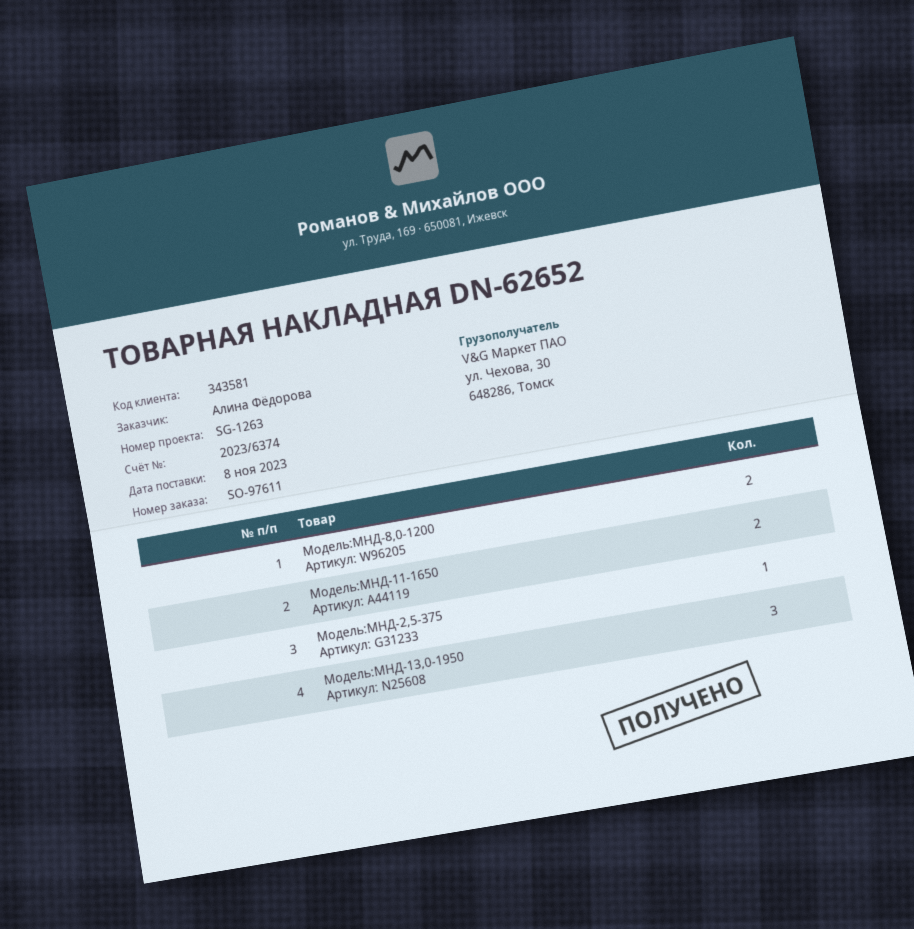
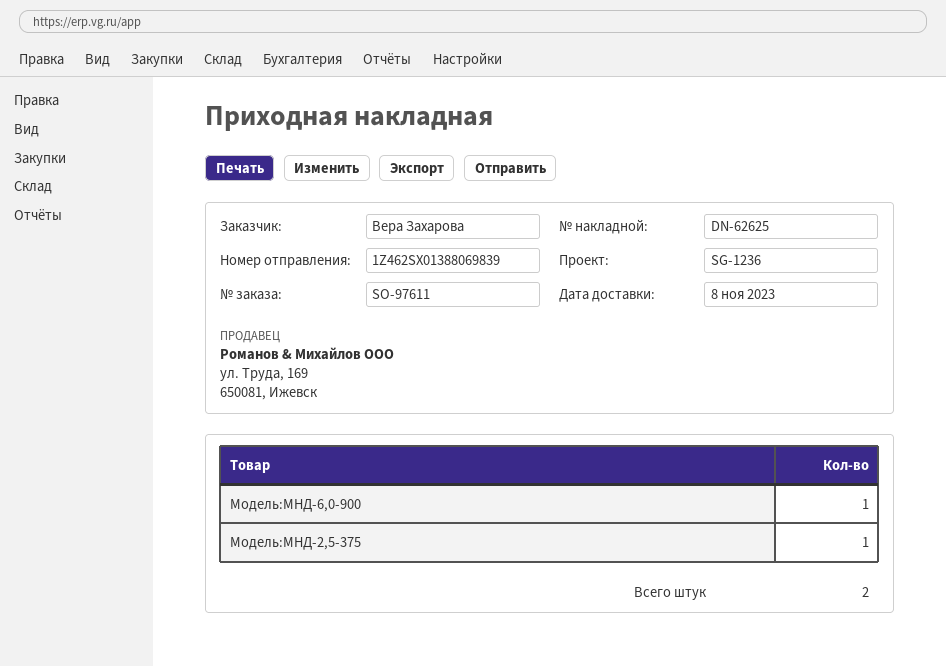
delivery note number: DN-62652 -> DN-62625
reference: SG-1263 -> SG-1236
ordered by: Алина Фёдорова -> Вера Захарова
Модель:МНД-8,0-1200: 2 -> none
Модель:МНД-11-1650: 2 -> none
Модель:МНД-13,0-1950: 3 -> none
Модель:МНД-6,0-900: none -> 1

